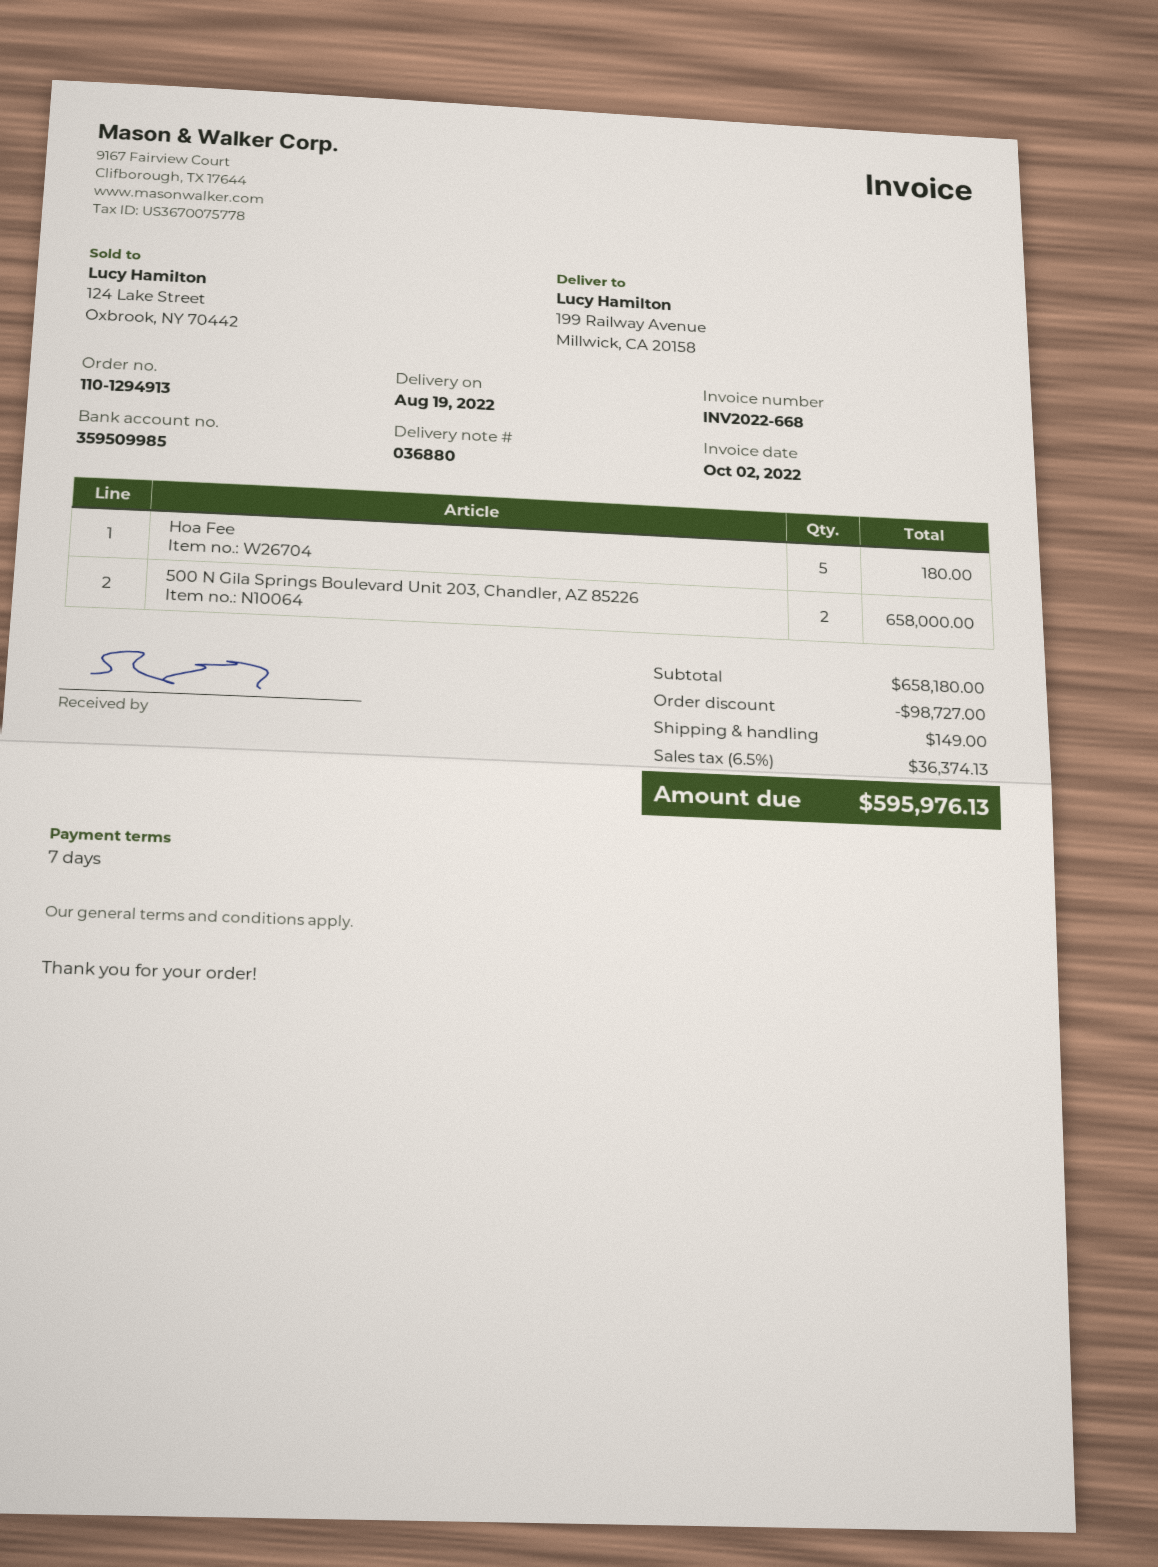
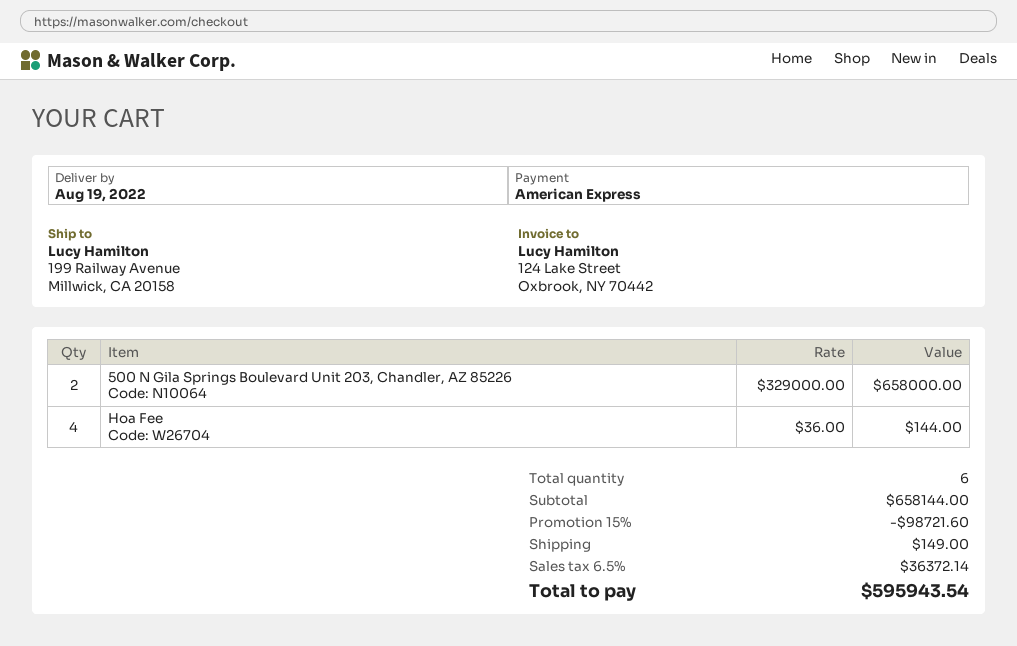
Hoa Fee: 5 for 180.00 -> 4 for 144.00
subtotal: 658180.00 -> 658144.00
discount: 98727.00 -> 98721.60
tax: 6.5% = 36374.13 -> 6.5% = 36372.14
total: 595976.13 -> 595943.54

